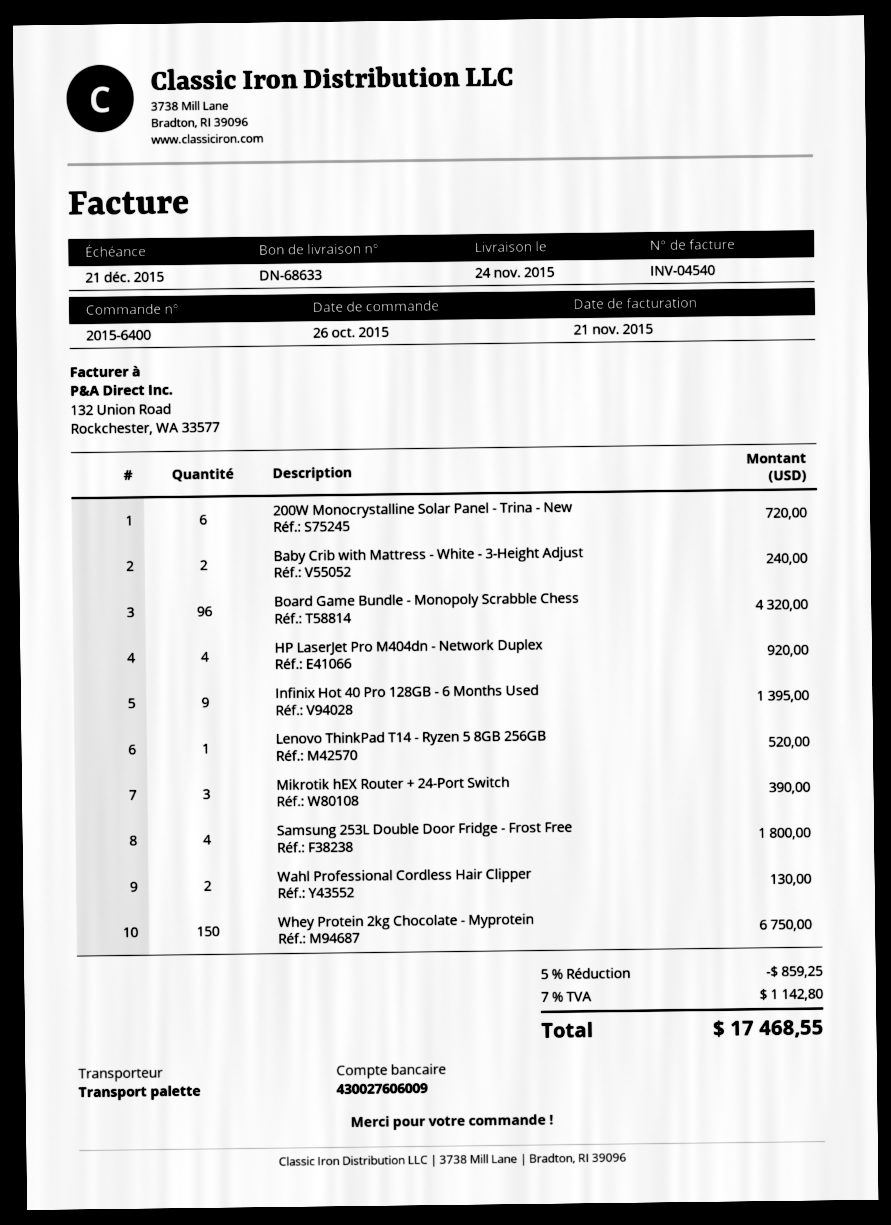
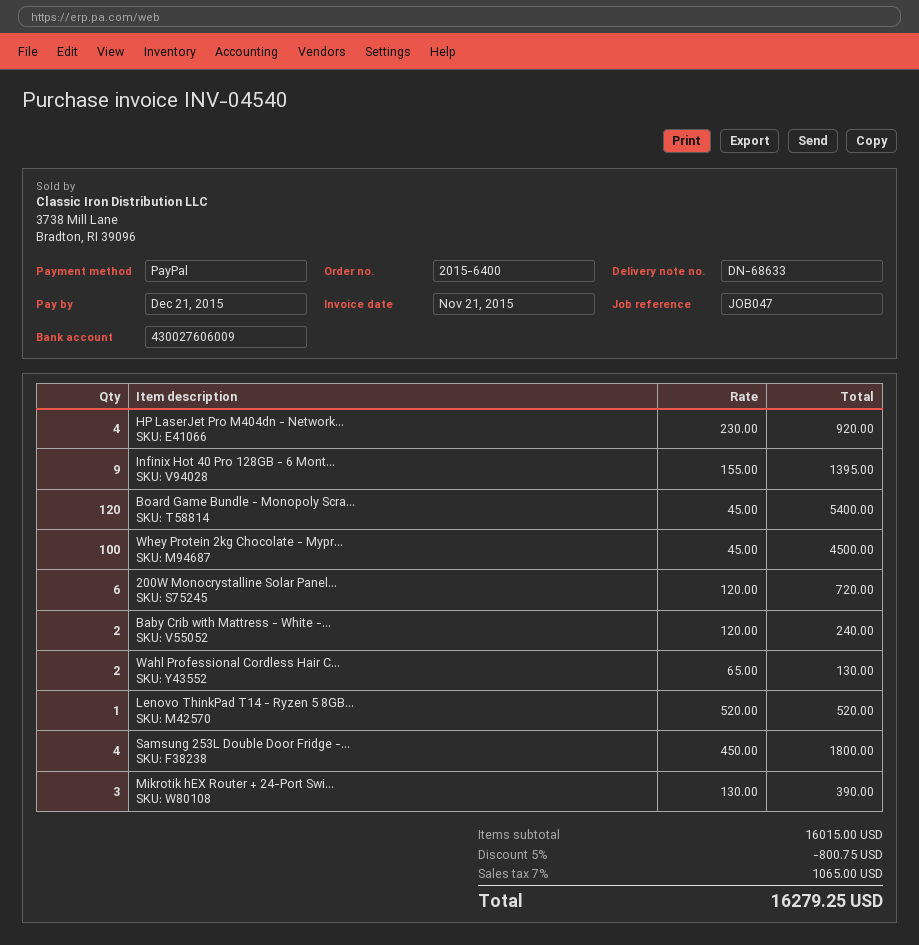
Board Game Bundle - Monopoly Scrabble Chess: 96 for 4320.00 -> 120 for 5400.00
Whey Protein 2kg Chocolate - Myprotein: 150 for 6750.00 -> 100 for 4500.00
discount: 5% = 859.25 -> 5% = 800.75
tax: 7% = 1142.80 -> 7% = 1065.00
total: 17468.55 -> 16279.25

